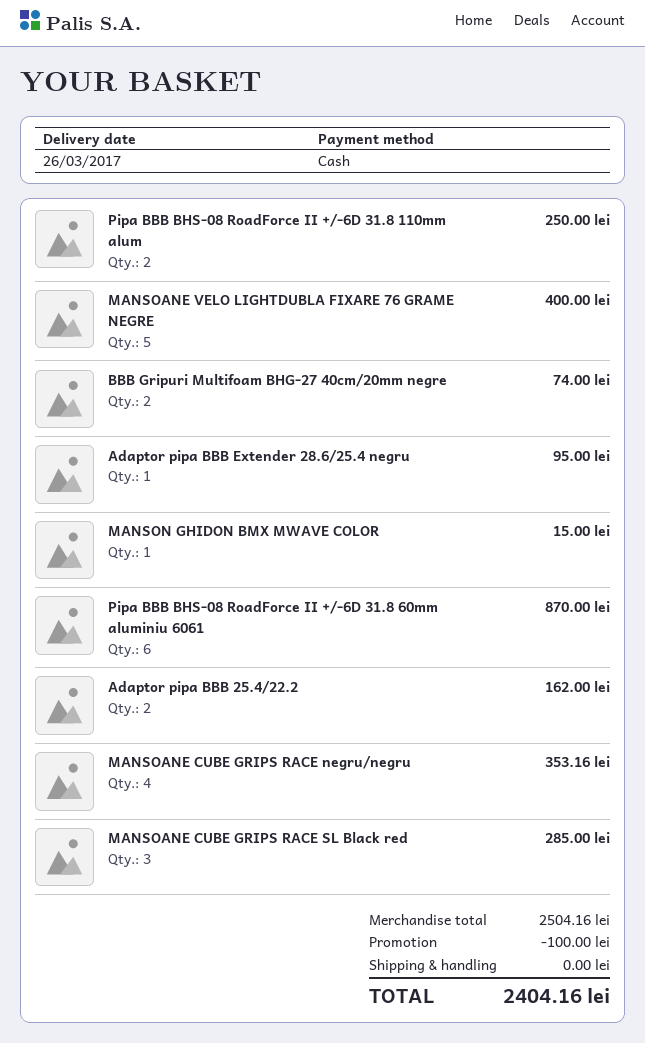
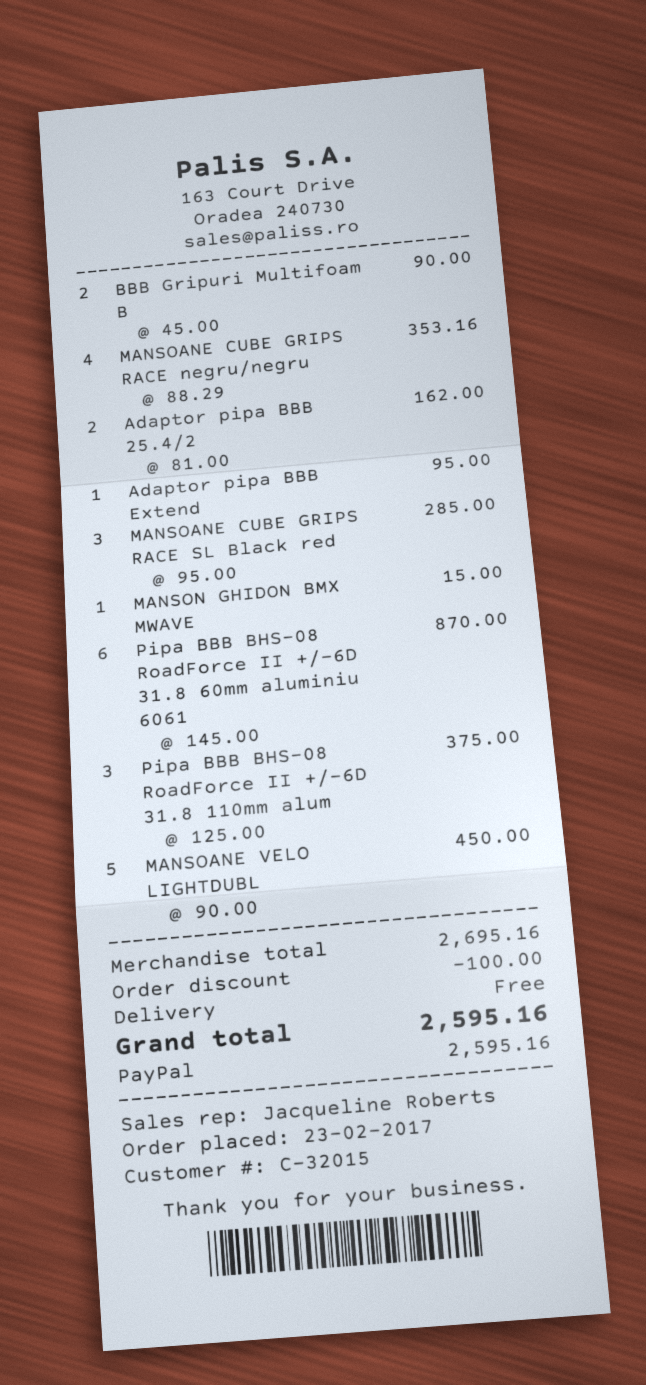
payment method: cash -> PayPal
Pipa BBB BHS-08 RoadForce II +/-6D 31.8 110mm alum: 2 for 250.00 -> 3 for 375.00
MANSOANE VELO LIGHTDUBLA FIXARE 76 GRAME NEGRE: 5 for 400.00 -> 5 for 450.00
BBB Gripuri Multifoam BHG-27 40cm/20mm negre: 2 for 74.00 -> 2 for 90.00
subtotal: 2504.16 -> 2695.16
total: 2404.16 -> 2595.16

